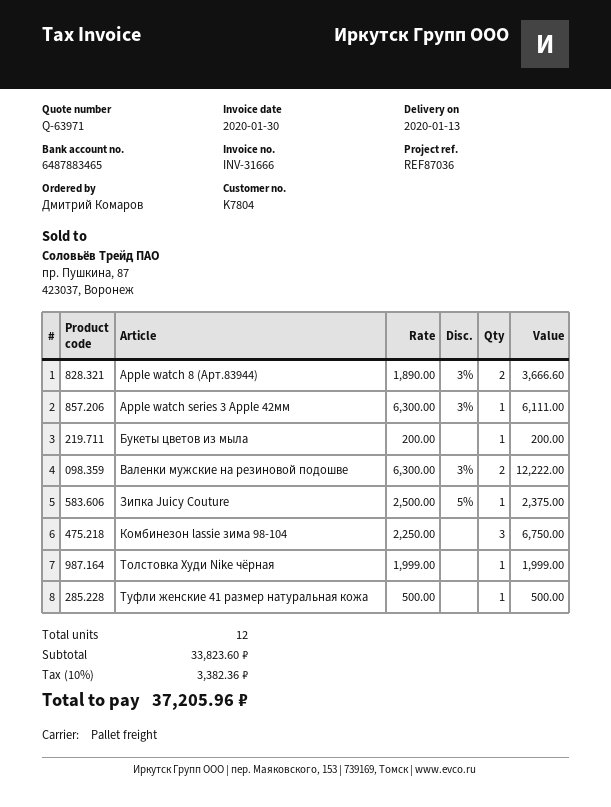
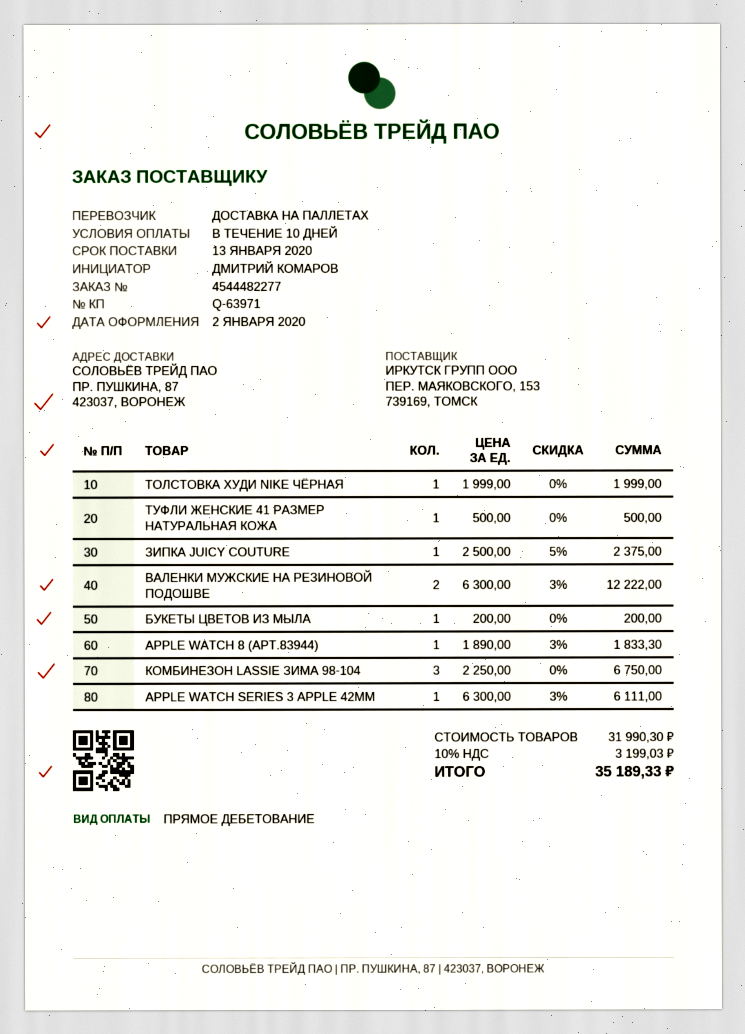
Apple watch 8 (Арт.83944): 2 x 1890.00 - 3% = 3666.60 -> 1 x 1890.00 - 3% = 1833.30
subtotal: 33823.60 -> 31990.30
tax: 10% = 3382.36 -> 10% = 3199.03
total: 37205.96 -> 35189.33

